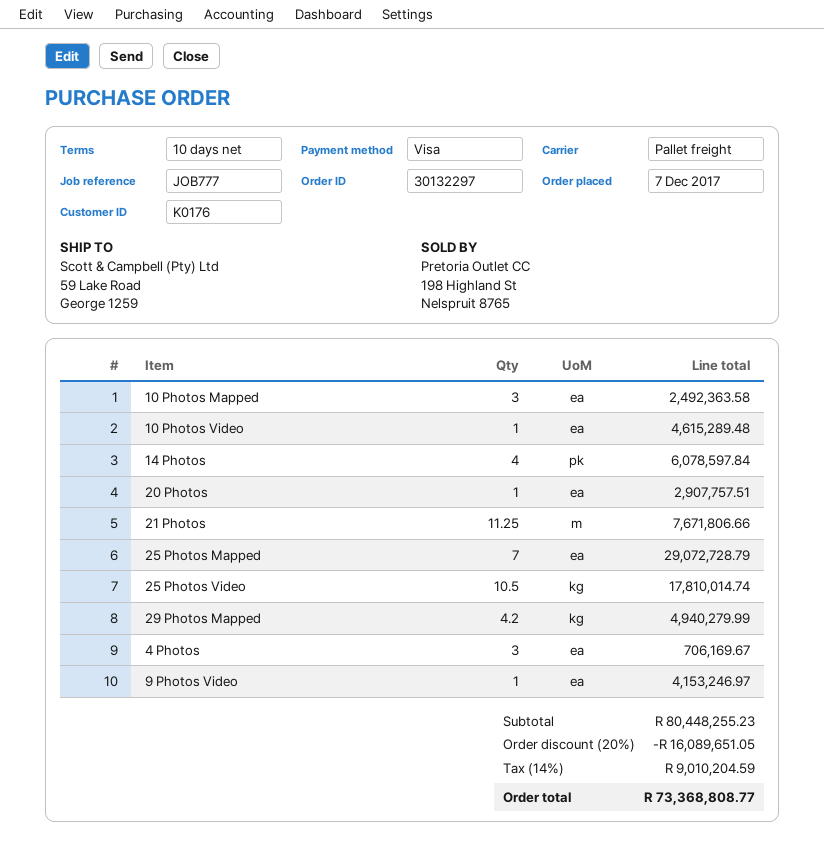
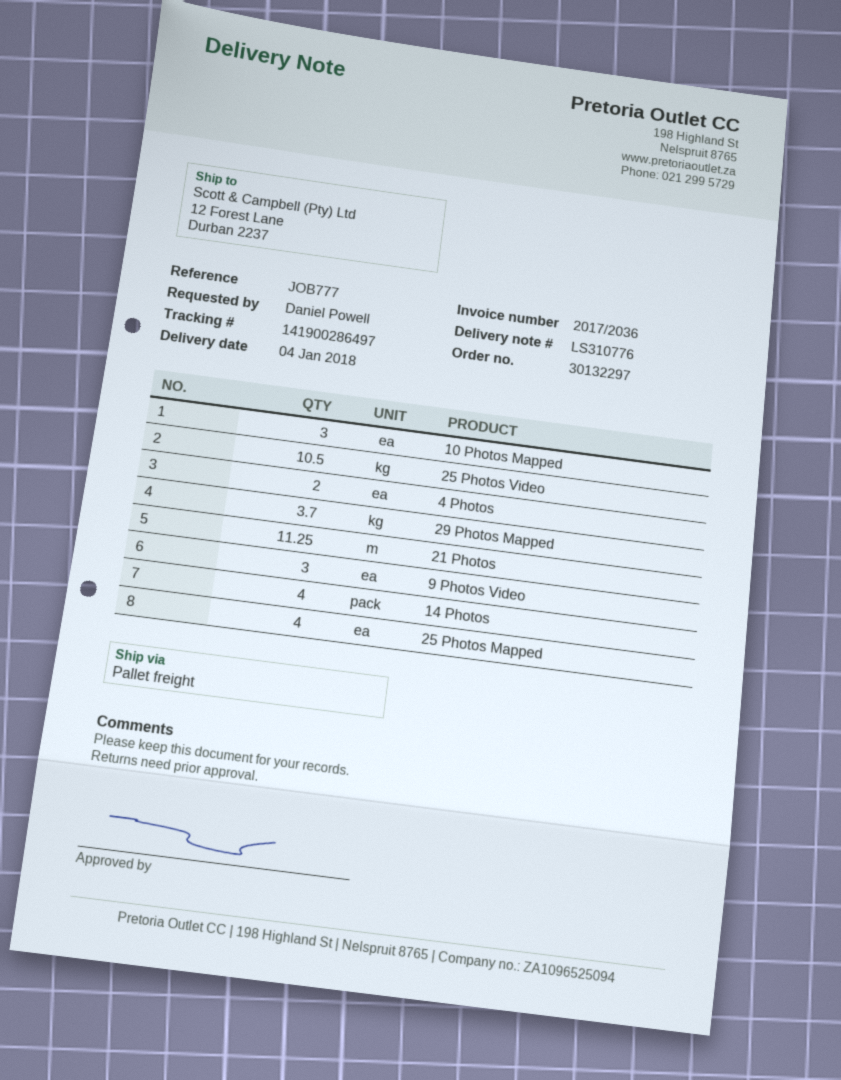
ship to: 59 Lake Road, George 1259 -> 12 Forest Lane, Durban 2237
10 Photos Video: 1 -> none
20 Photos: 1 -> none
25 Photos Mapped: 7 -> 4
29 Photos Mapped: 4.2 -> 3.7
4 Photos: 3 -> 2
9 Photos Video: 1 -> 3

